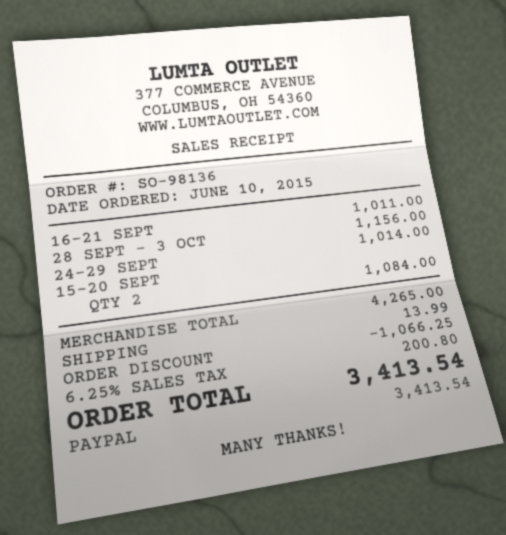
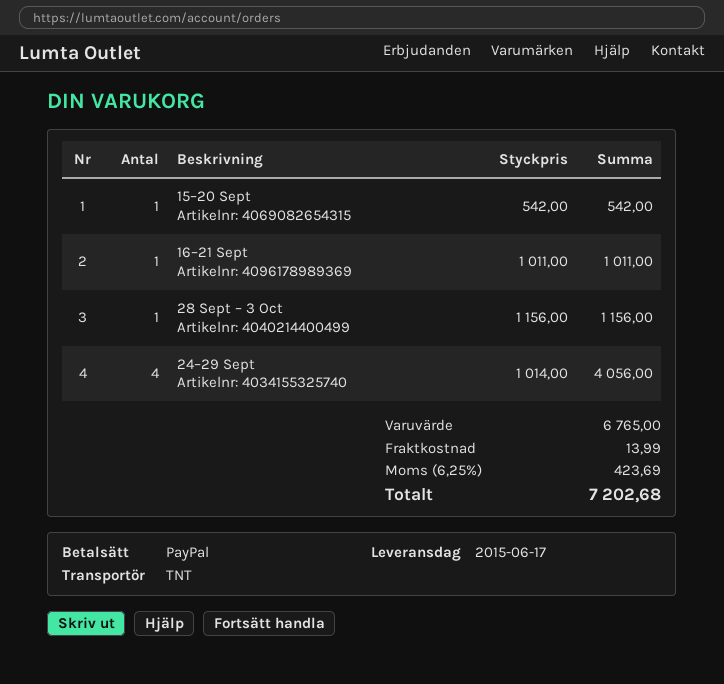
24–29 SEPT: 1 for 1014.00 -> 4 for 4056.00
15–20 SEPT: 2 for 1084.00 -> 1 for 542.00
subtotal: 4265.00 -> 6765.00
discount: 1066.25 -> none
tax: 6.25% = 200.80 -> 6.25% = 423.69
total: 3413.54 -> 7202.68

